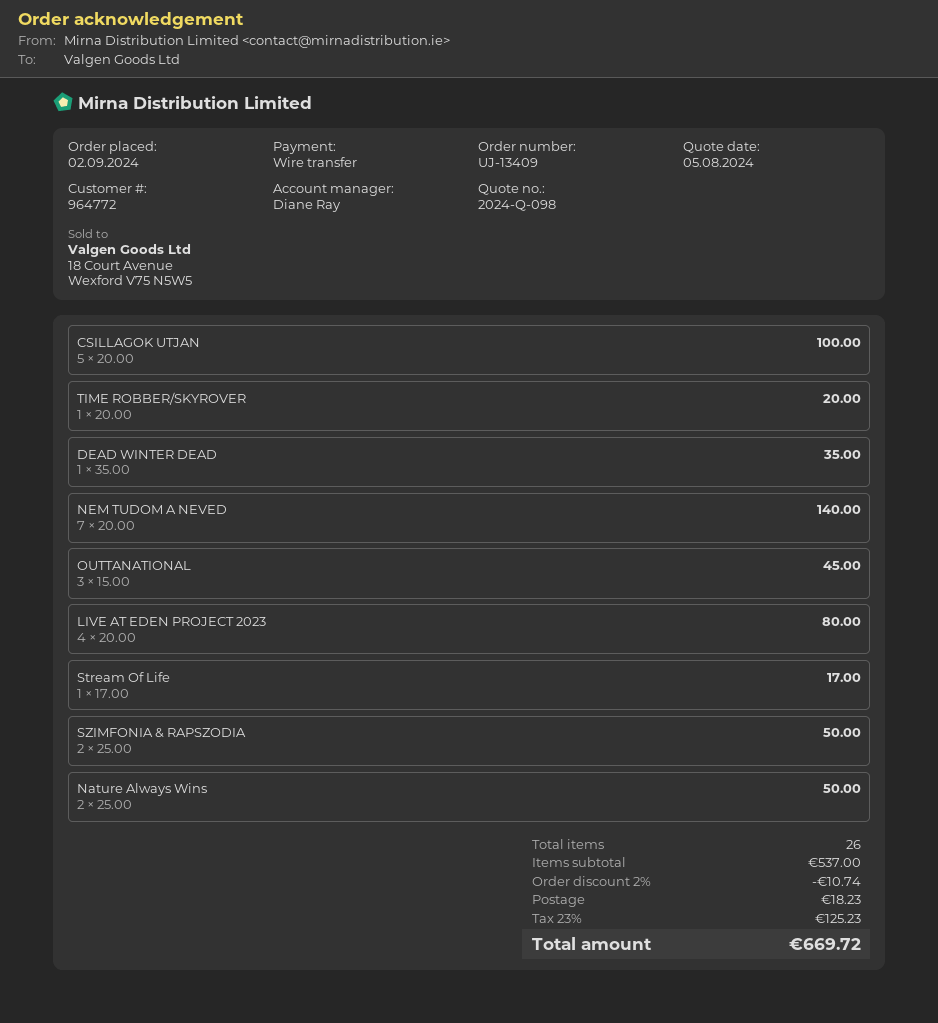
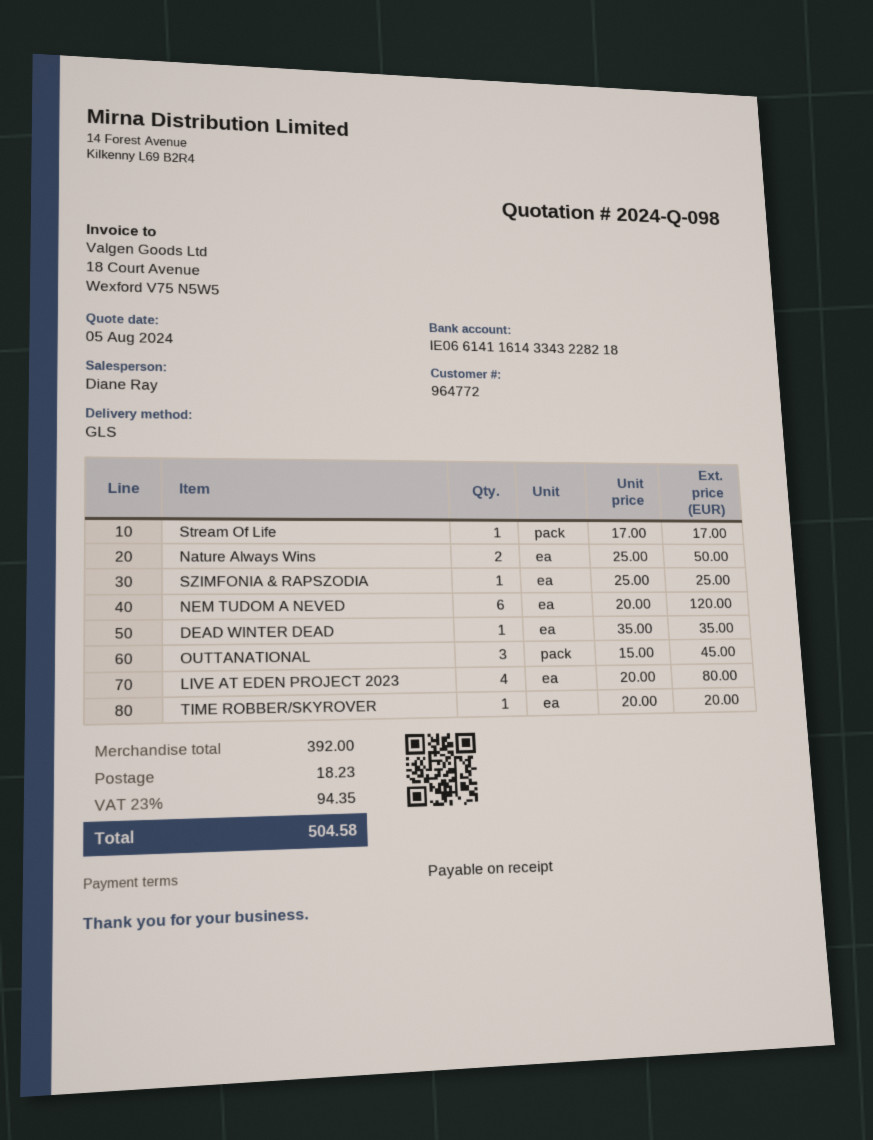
CSILLAGOK UTJAN: 5 x 20.00 = 100.00 -> none
NEM TUDOM A NEVED: 7 x 20.00 = 140.00 -> 6 x 20.00 = 120.00
SZIMFONIA & RAPSZODIA: 2 x 25.00 = 50.00 -> 1 x 25.00 = 25.00
subtotal: 537.00 -> 392.00
discount: 2% = 10.74 -> none
tax: 23% = 125.23 -> 23% = 94.35
total: 669.72 -> 504.58

